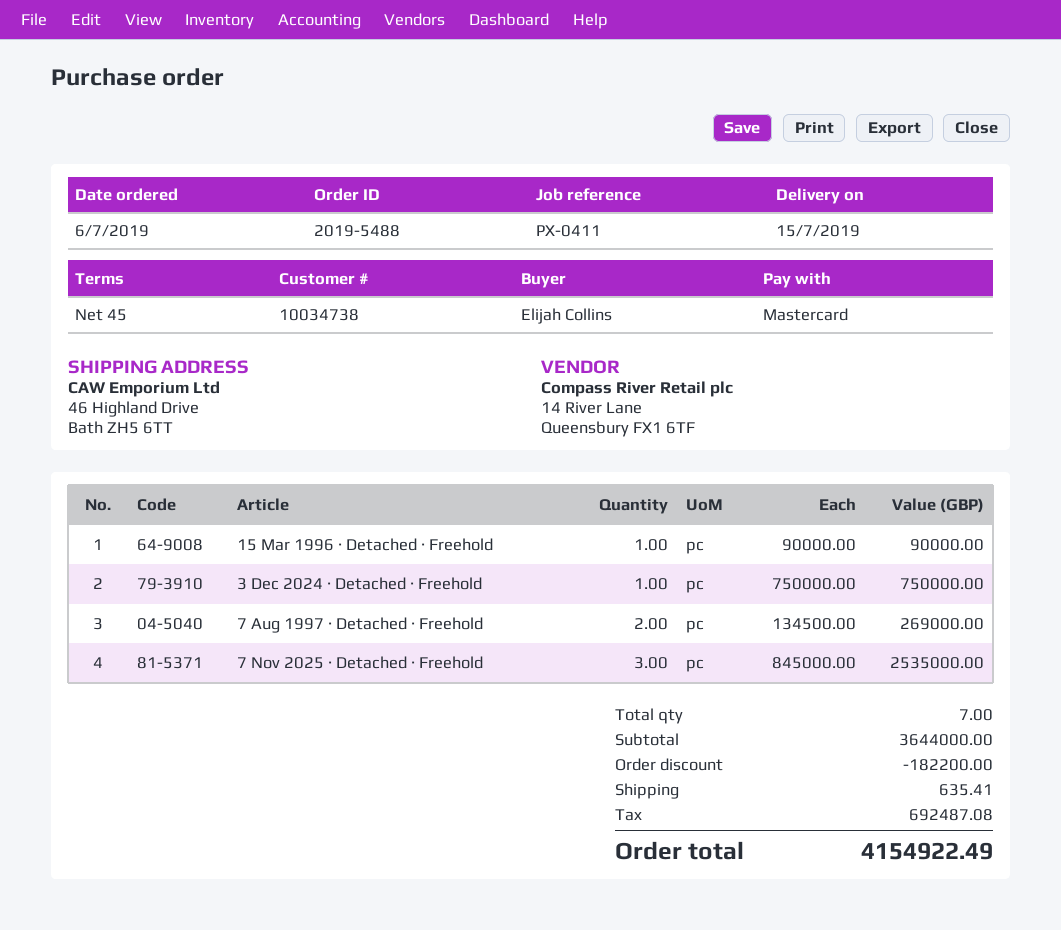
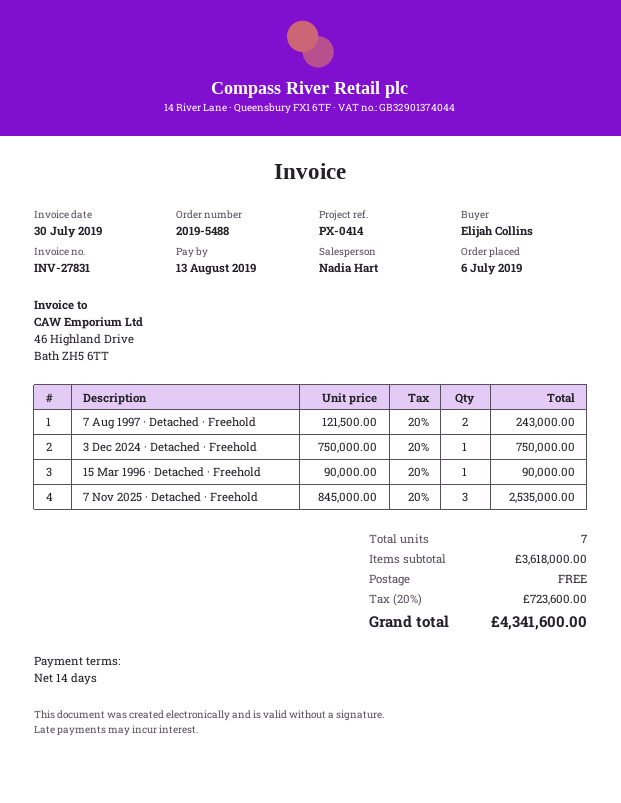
payment terms: 45 days -> 14 days
reference: PX-0411 -> PX-0414
7 Aug 1997 · Detached · Freehold: 2 x 134500.00 = 269000.00 -> 2 x 121500.00 = 243000.00
subtotal: 3644000.00 -> 3618000.00
discount: 182200.00 -> none
shipping: 635.41 -> 0.00
tax: 692487.08 -> 723600.00
total: 4154922.49 -> 4341600.00

